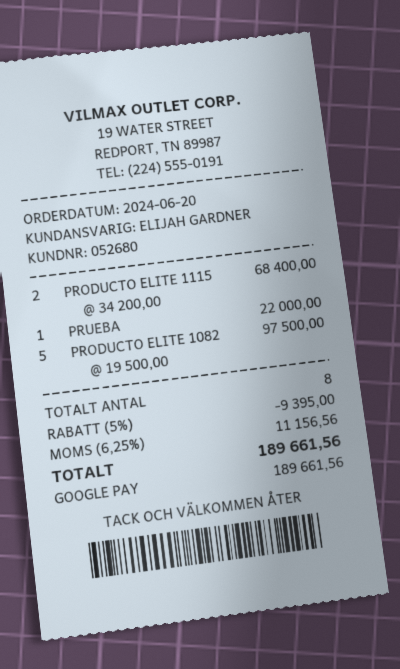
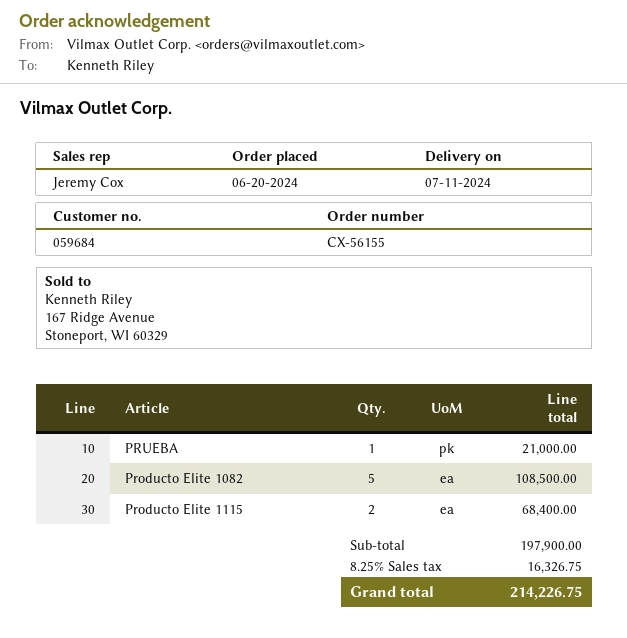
customer number: 052680 -> 059684
sales rep: ELIJAH GARDNER -> Jeremy Cox
PRUEBA: 1 for 22000.00 -> 1 for 21000.00
PRODUCTO ELITE 1082: 5 for 97500.00 -> 5 for 108500.00
discount: 5% = 9395.00 -> none
tax: 6.25% = 11156.56 -> 8.25% = 16326.75
total: 189661.56 -> 214226.75

